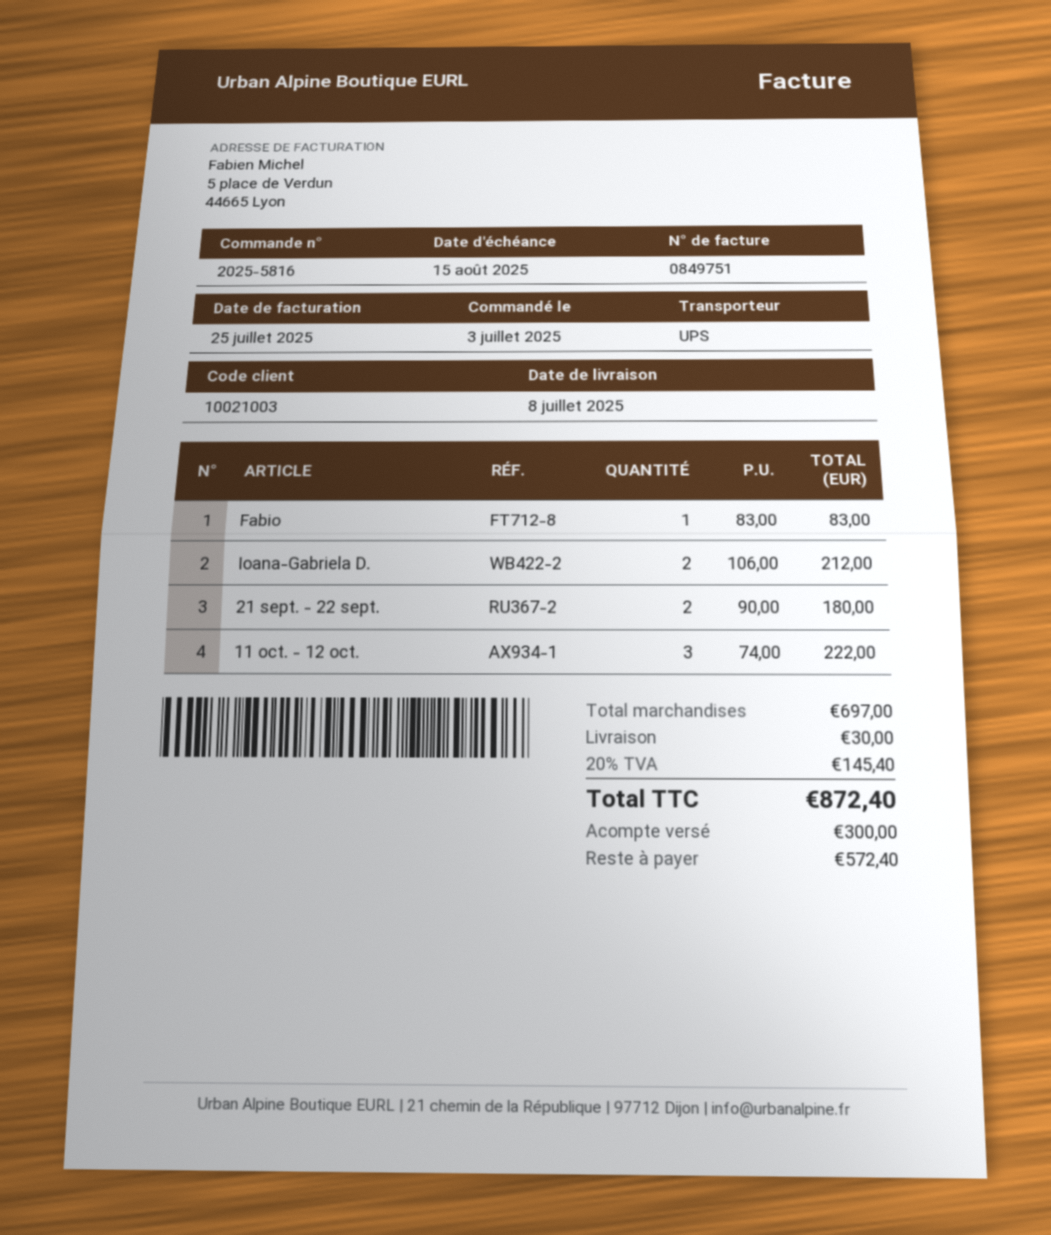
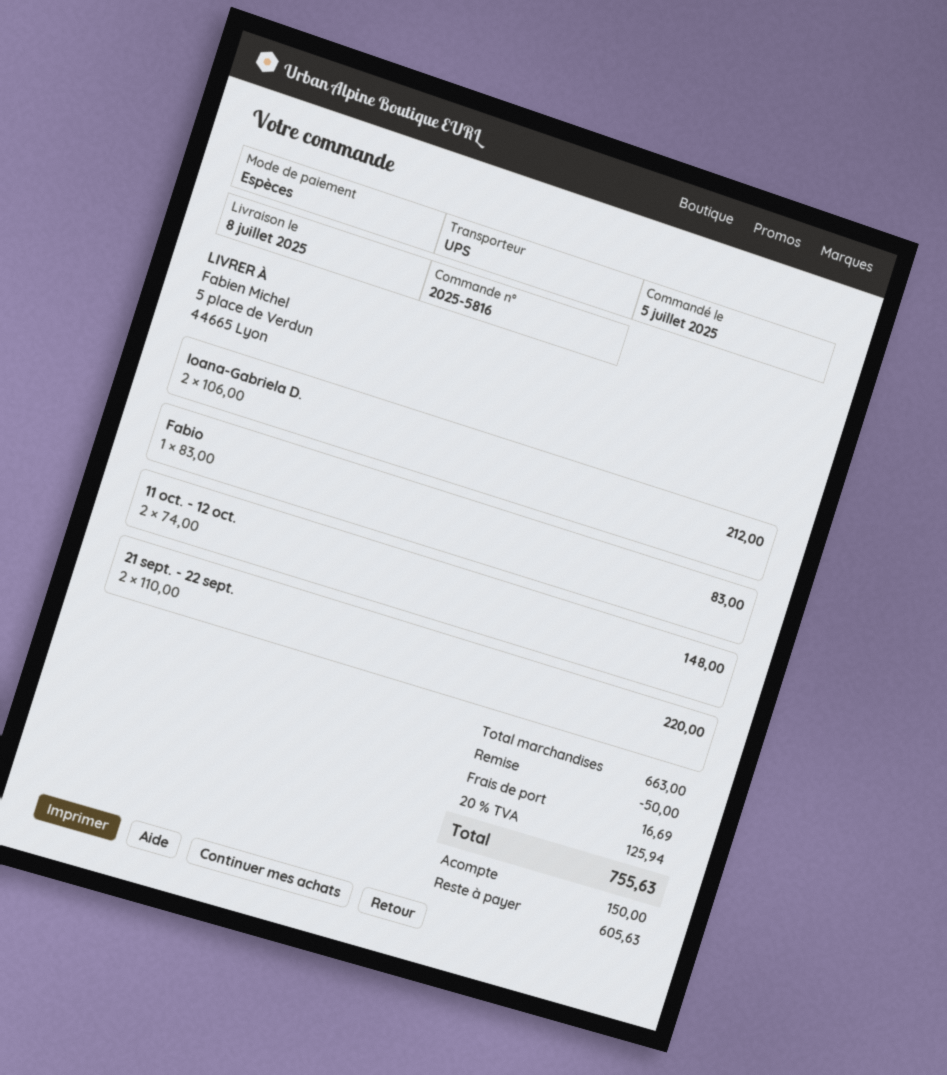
order date: 2025-07-03 -> 2025-07-05
21 sept. - 22 sept.: 2 x 90.00 = 180.00 -> 2 x 110.00 = 220.00
11 oct. - 12 oct.: 3 x 74.00 = 222.00 -> 2 x 74.00 = 148.00
subtotal: 697.00 -> 663.00
discount: none -> 50.00
shipping: 30.00 -> 16.69
tax: 20% = 145.40 -> 20% = 125.94
total: 872.40 -> 755.63
deposit: 300.00 -> 150.00
balance: 572.40 -> 605.63

